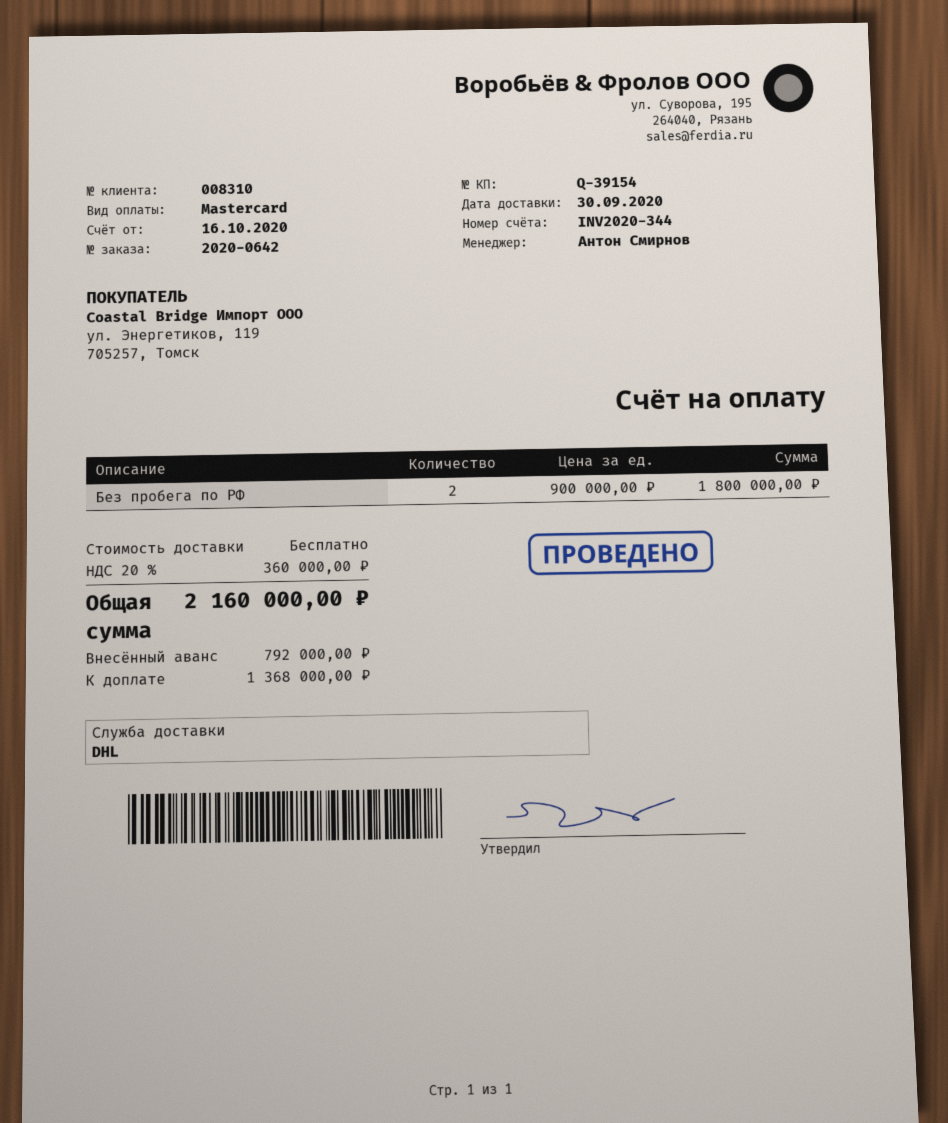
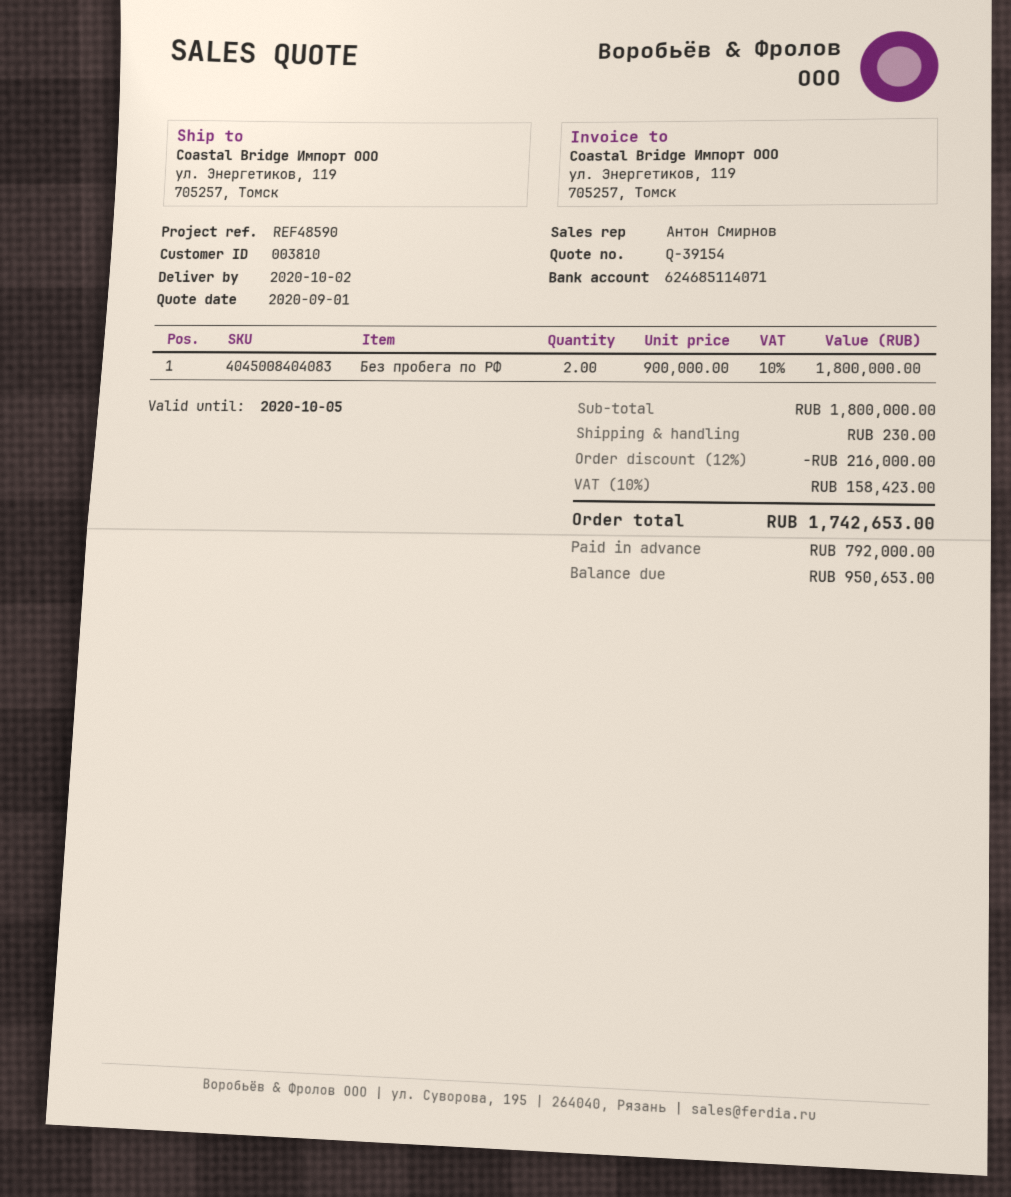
delivery date: 2020-09-30 -> 2020-10-02
customer number: 008310 -> 003810
discount: none -> 12% = 216000.00
shipping: 0.00 -> 230.00
tax: 20% = 360000.00 -> 10% = 158423.00
total: 2160000.00 -> 1742653.00
balance: 1368000.00 -> 950653.00

